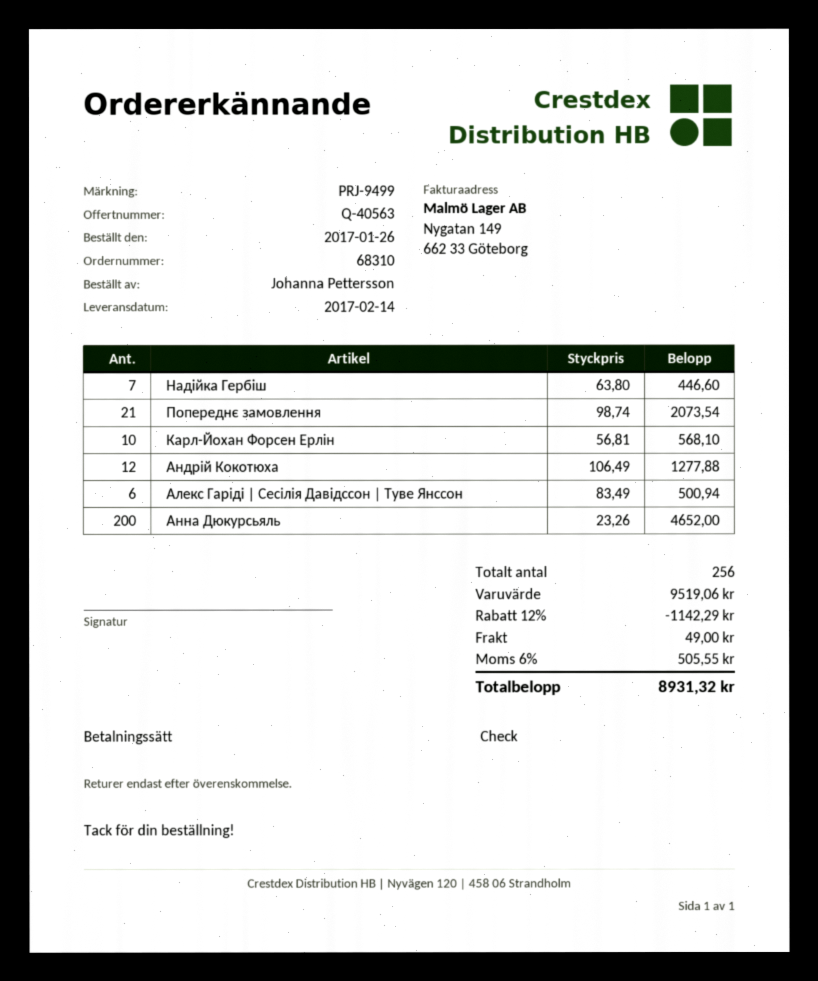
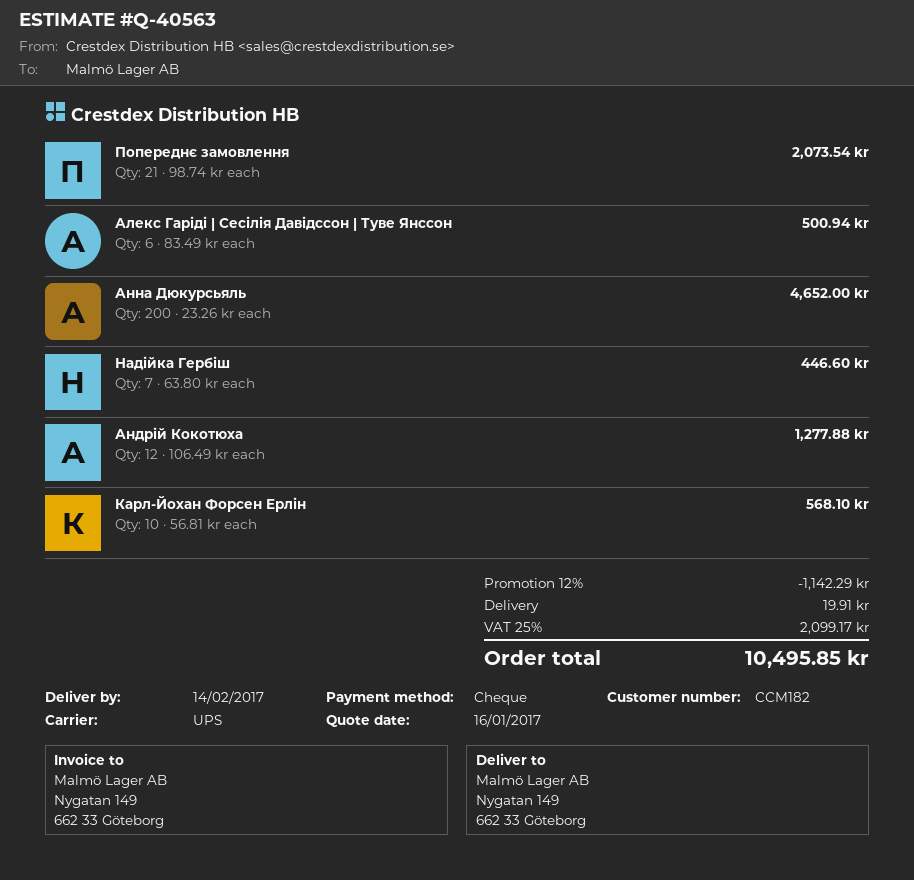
shipping: 49.00 -> 19.91
tax: 6% = 505.55 -> 25% = 2099.17
total: 8931.32 -> 10495.85

